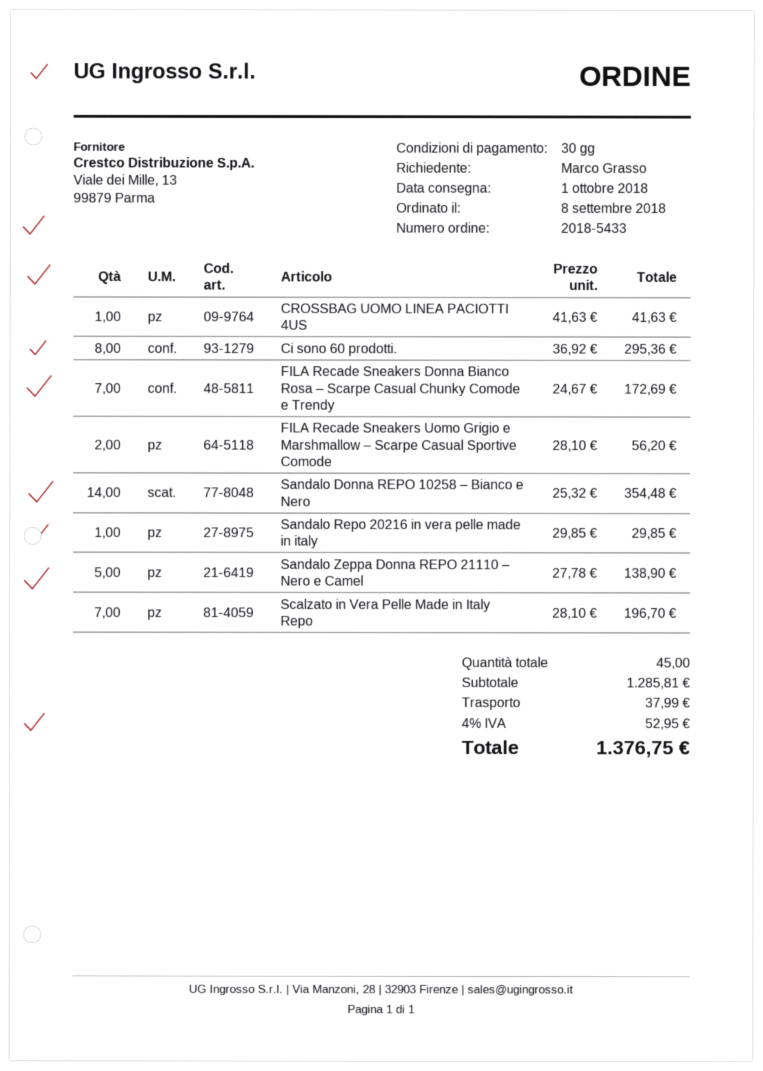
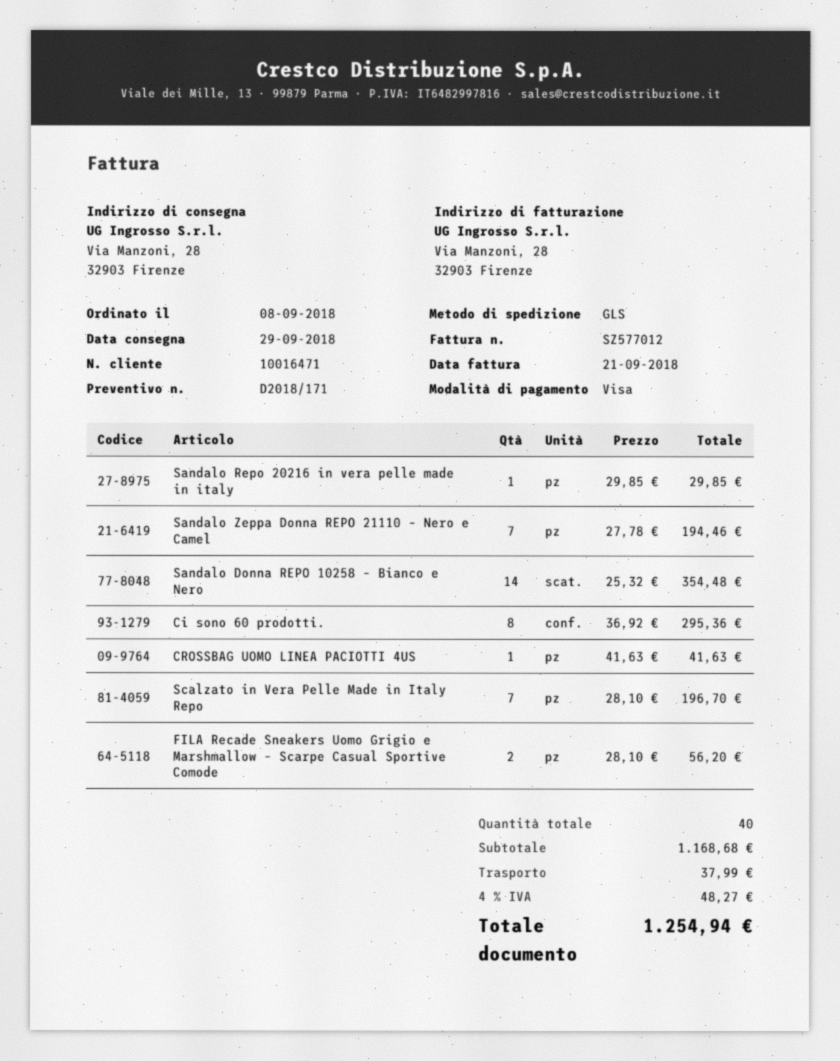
delivery date: 2018-10-01 -> 2018-09-29
FILA Recade Sneakers Donna Bianco Rosa – Scarpe Casual Chunky Comode e Trendy: 7 x 24.67 = 172.69 -> none
Sandalo Zeppa Donna REPO 21110 – Nero e Camel: 5 x 27.78 = 138.90 -> 7 x 27.78 = 194.46
total quantity: 45 -> 40
subtotal: 1285.81 -> 1168.68
tax: 4% = 52.95 -> 4% = 48.27
total: 1376.75 -> 1254.94

